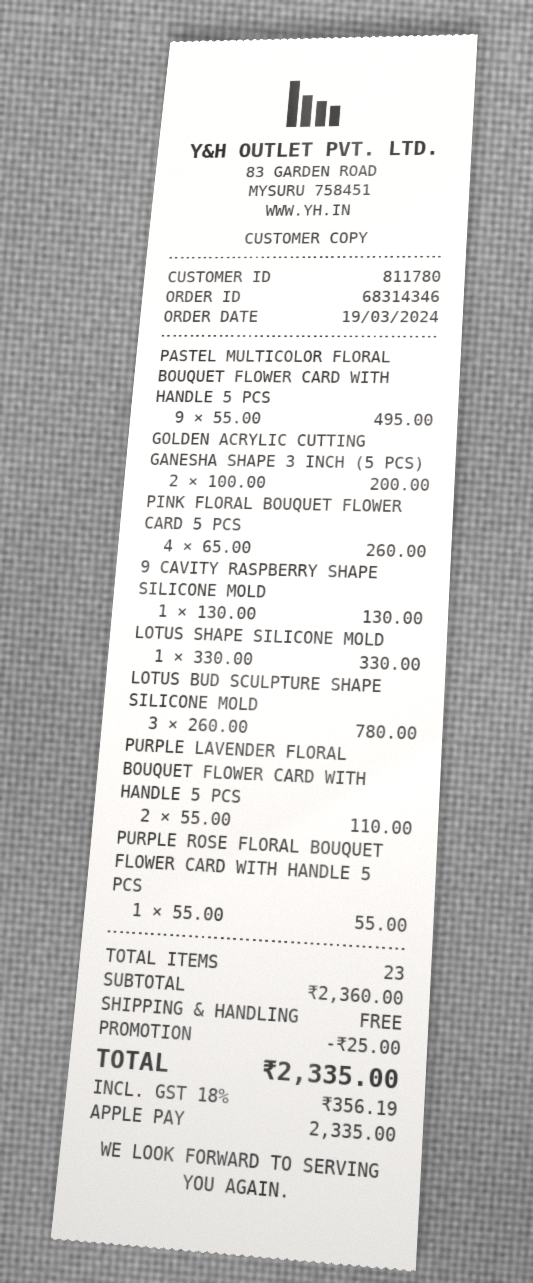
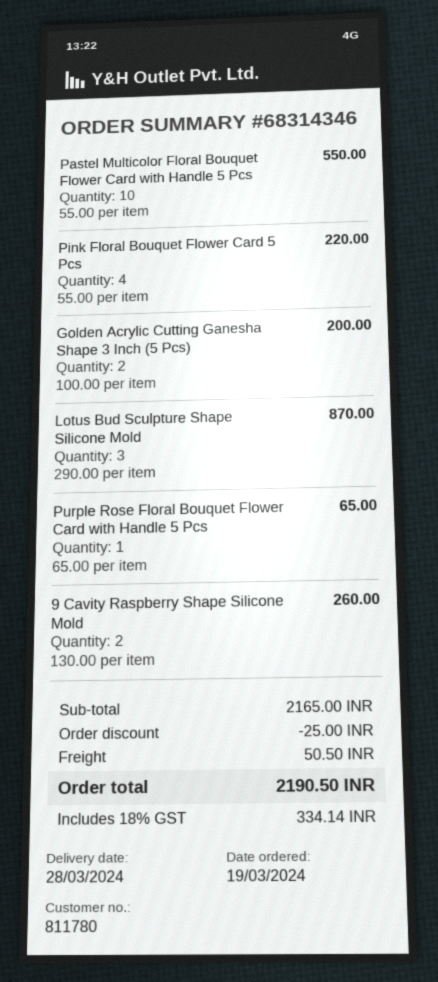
PASTEL MULTICOLOR FLORAL BOUQUET FLOWER CARD WITH HANDLE 5 PCS: 9 x 55.00 = 495.00 -> 10 x 55.00 = 550.00
PINK FLORAL BOUQUET FLOWER CARD 5 PCS: 4 x 65.00 = 260.00 -> 4 x 55.00 = 220.00
9 CAVITY RASPBERRY SHAPE SILICONE MOLD: 1 x 130.00 = 130.00 -> 2 x 130.00 = 260.00
LOTUS SHAPE SILICONE MOLD: 1 x 330.00 = 330.00 -> none
LOTUS BUD SCULPTURE SHAPE SILICONE MOLD: 3 x 260.00 = 780.00 -> 3 x 290.00 = 870.00
PURPLE LAVENDER FLORAL BOUQUET FLOWER CARD WITH HANDLE 5 PCS: 2 x 55.00 = 110.00 -> none
PURPLE ROSE FLORAL BOUQUET FLOWER CARD WITH HANDLE 5 PCS: 1 x 55.00 = 55.00 -> 1 x 65.00 = 65.00
subtotal: 2360.00 -> 2165.00
shipping: 0.00 -> 50.50
tax: 18% = 356.19 -> 18% = 334.14
total: 2335.00 -> 2190.50

